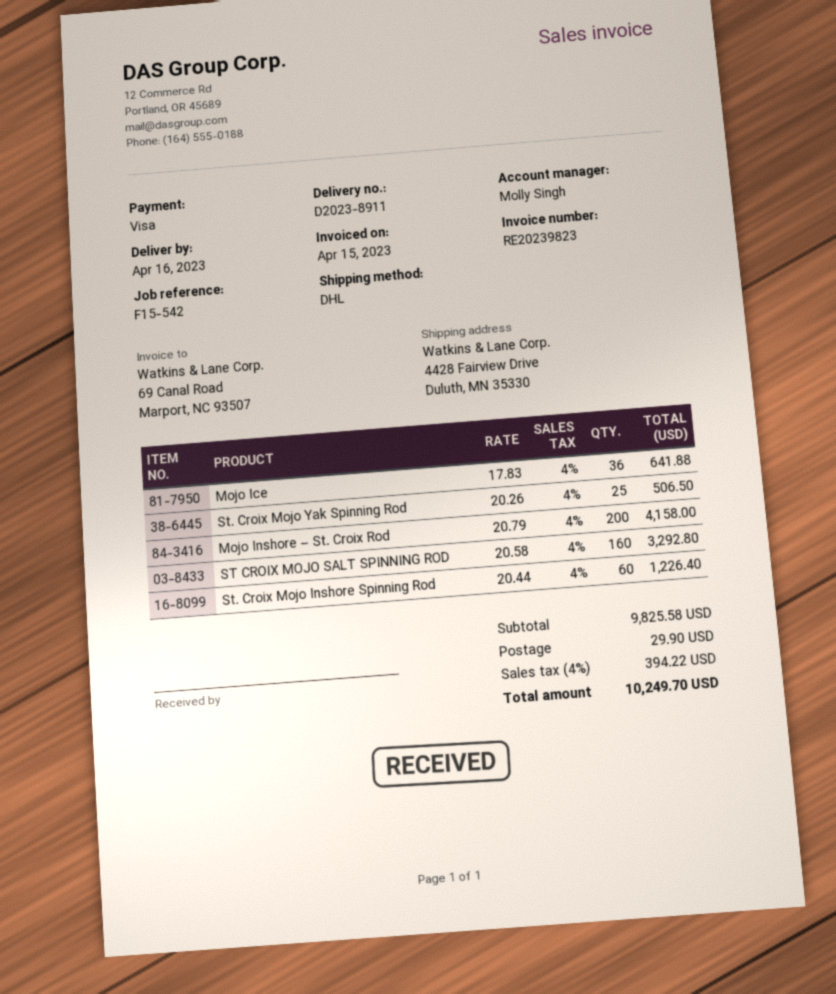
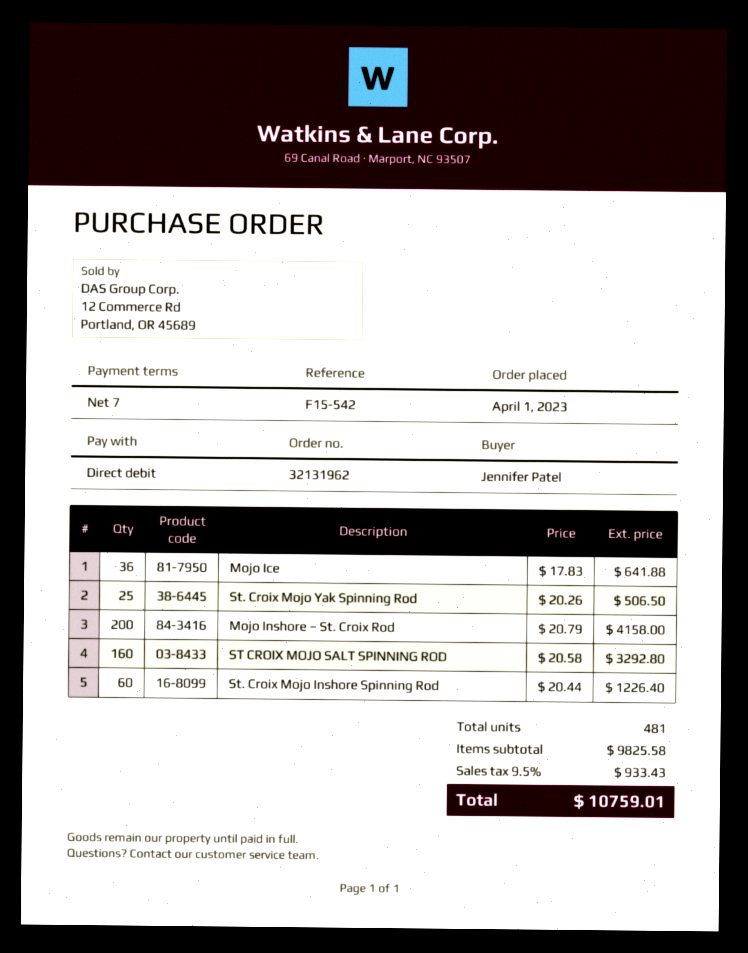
payment method: Visa -> direct debit
shipping: 29.90 -> none
tax: 4% = 394.22 -> 9.5% = 933.43
total: 10249.70 -> 10759.01

